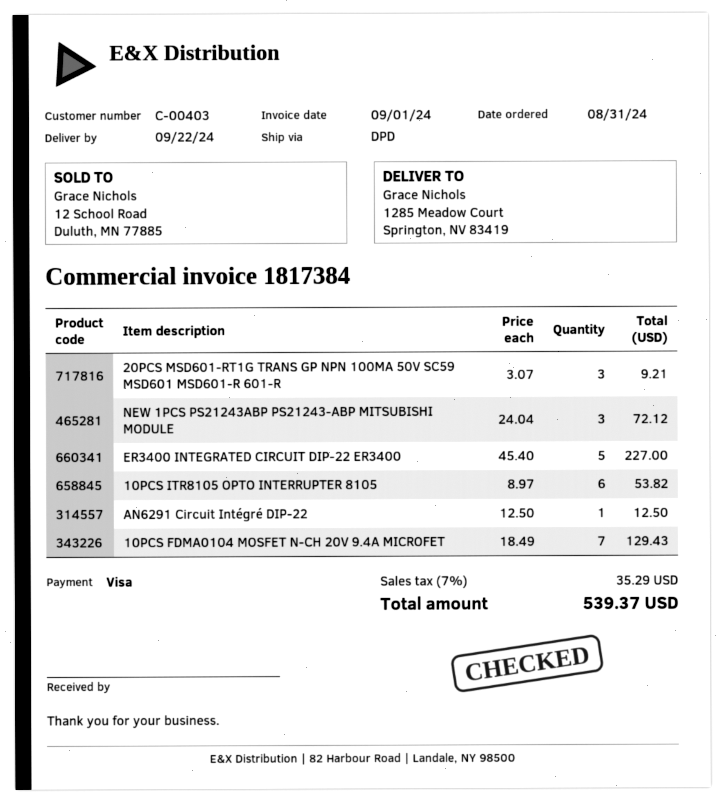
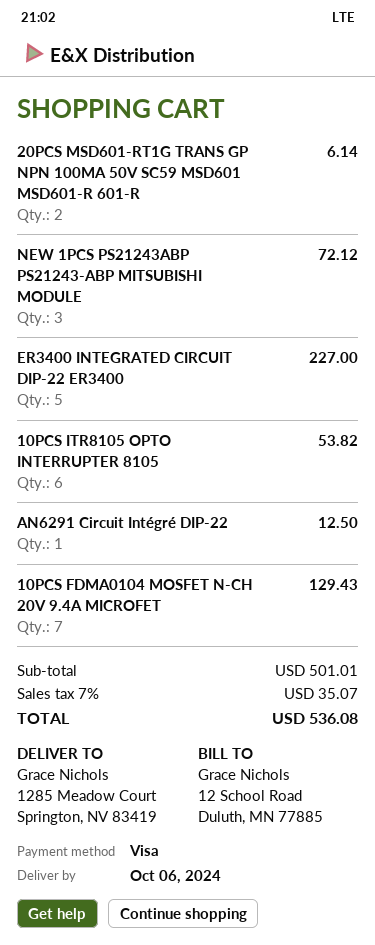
delivery date: 2024-09-22 -> 2024-10-06
20PCS MSD601-RT1G TRANS GP NPN 100MA 50V SC59 MSD601 MSD601-R 601-R: 3 for 9.21 -> 2 for 6.14
tax: 7% = 35.29 -> 7% = 35.07
total: 539.37 -> 536.08

